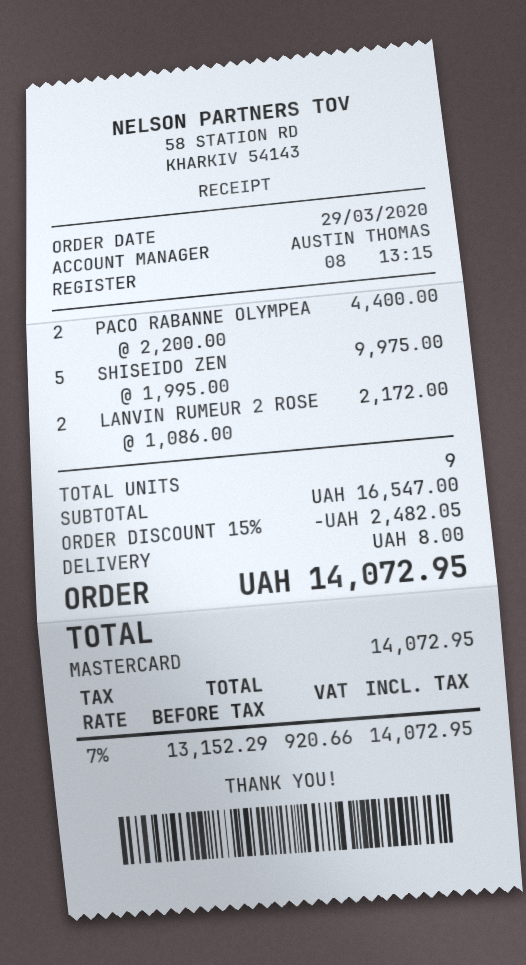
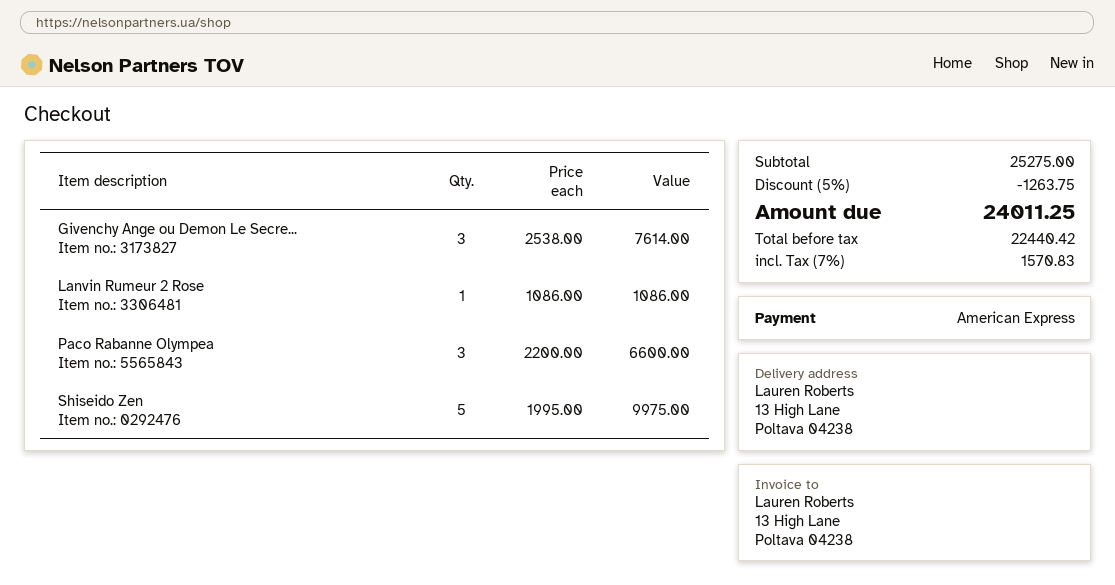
payment method: Mastercard -> American Express
PACO RABANNE OLYMPEA: 2 x 2200.00 = 4400.00 -> 3 x 2200.00 = 6600.00
LANVIN RUMEUR 2 ROSE: 2 x 1086.00 = 2172.00 -> 1 x 1086.00 = 1086.00
Givenchy Ange ou Demon Le Secre...: none -> 3 x 2538.00 = 7614.00
subtotal: 16547.00 -> 25275.00
discount: 15% = 2482.05 -> 5% = 1263.75
shipping: 8.00 -> none
net: 13152.29 -> 22440.42
tax: 7% = 920.66 -> 7% = 1570.83
total: 14072.95 -> 24011.25

